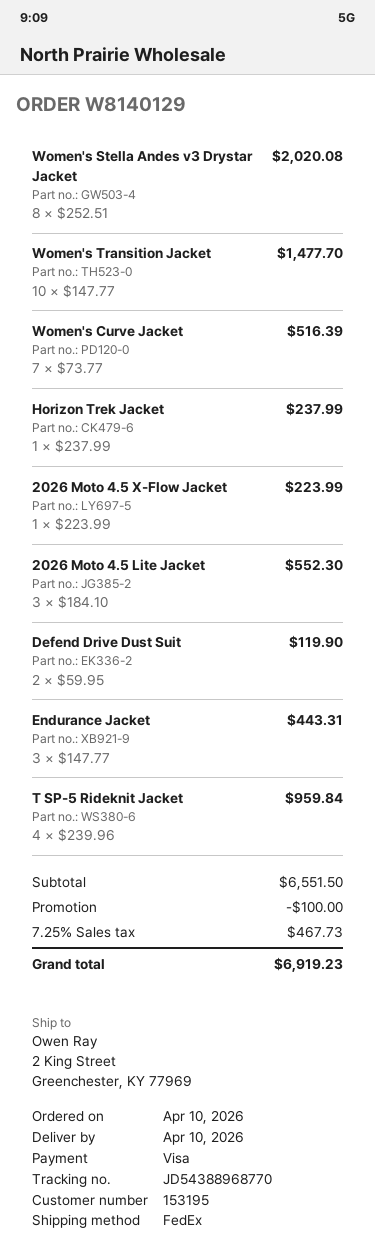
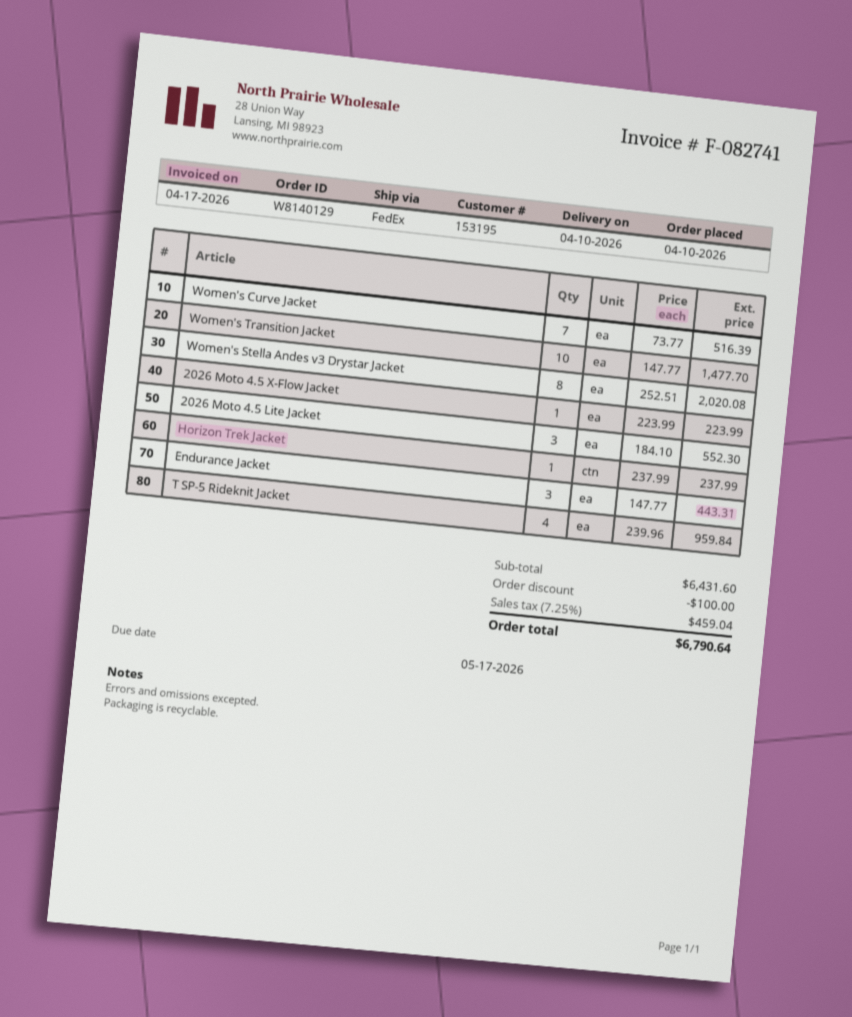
Defend Drive Dust Suit: 2 x 59.95 = 119.90 -> none
subtotal: 6551.50 -> 6431.60
tax: 7.25% = 467.73 -> 7.25% = 459.04
total: 6919.23 -> 6790.64

